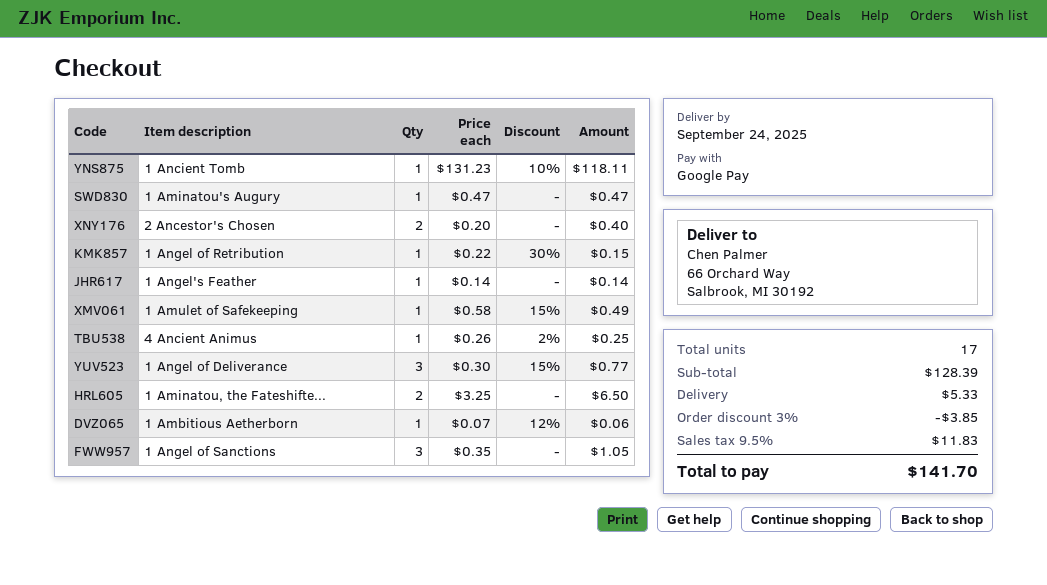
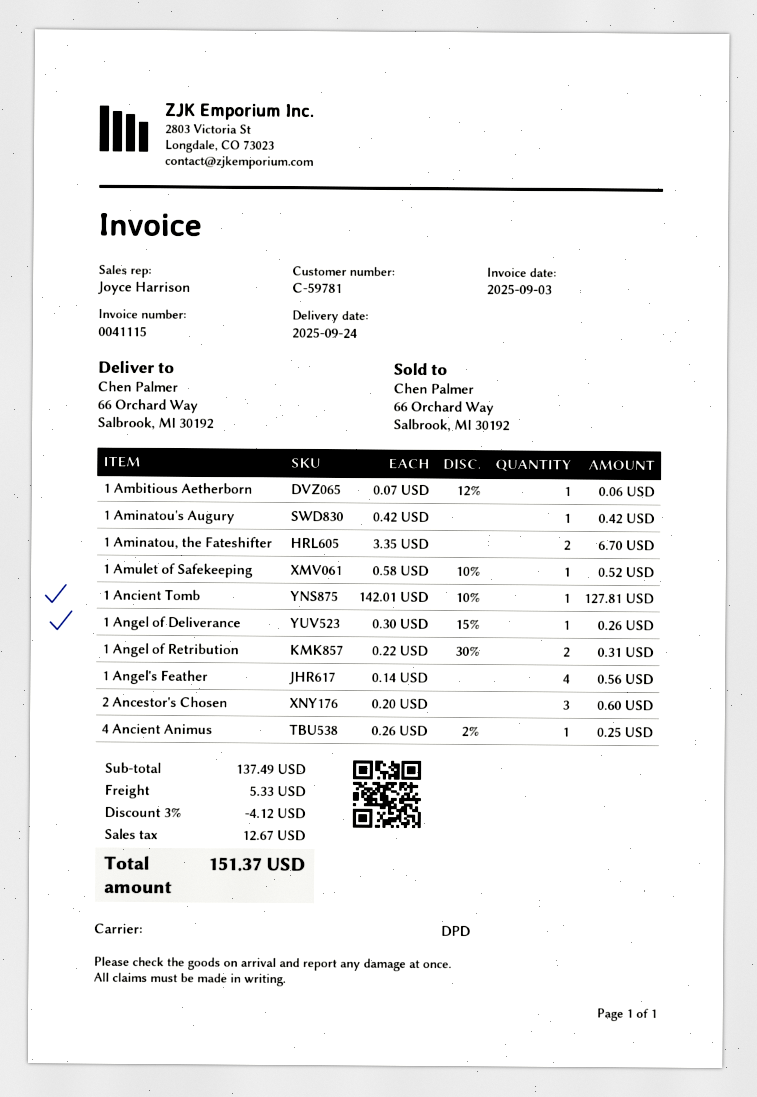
1 Ancient Tomb: 1 x 131.23 - 10% = 118.11 -> 1 x 142.01 - 10% = 127.81
1 Aminatou's Augury: 1 x 0.47 = 0.47 -> 1 x 0.42 = 0.42
2 Ancestor's Chosen: 2 x 0.20 = 0.40 -> 3 x 0.20 = 0.60
1 Angel of Retribution: 1 x 0.22 - 30% = 0.15 -> 2 x 0.22 - 30% = 0.31
1 Angel's Feather: 1 x 0.14 = 0.14 -> 4 x 0.14 = 0.56
1 Amulet of Safekeeping: 1 x 0.58 - 15% = 0.49 -> 1 x 0.58 - 10% = 0.52
1 Angel of Deliverance: 3 x 0.30 - 15% = 0.77 -> 1 x 0.30 - 15% = 0.26
1 Aminatou, the Fateshifte...: 2 x 3.25 = 6.50 -> 2 x 3.35 = 6.70
1 Angel of Sanctions: 3 x 0.35 = 1.05 -> none
subtotal: 128.39 -> 137.49
discount: 3% = 3.85 -> 3% = 4.12
tax: 11.83 -> 12.67
total: 141.70 -> 151.37

